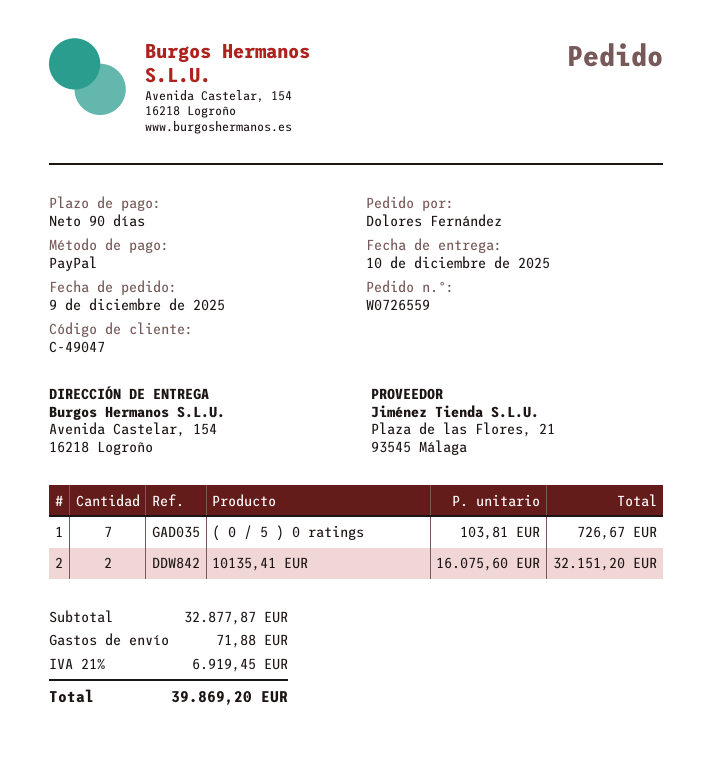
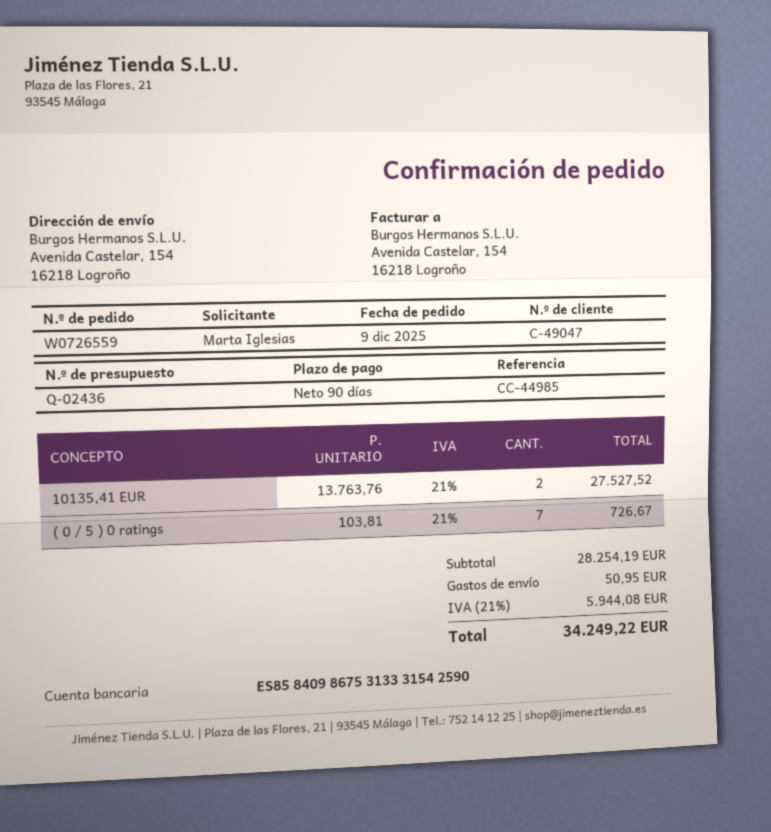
ordered by: Dolores Fernández -> Marta Iglesias
10135,41 EUR: 2 x 16075.60 = 32151.20 -> 2 x 13763.76 = 27527.52
subtotal: 32877.87 -> 28254.19
shipping: 71.88 -> 50.95
tax: 21% = 6919.45 -> 21% = 5944.08
total: 39869.20 -> 34249.22

